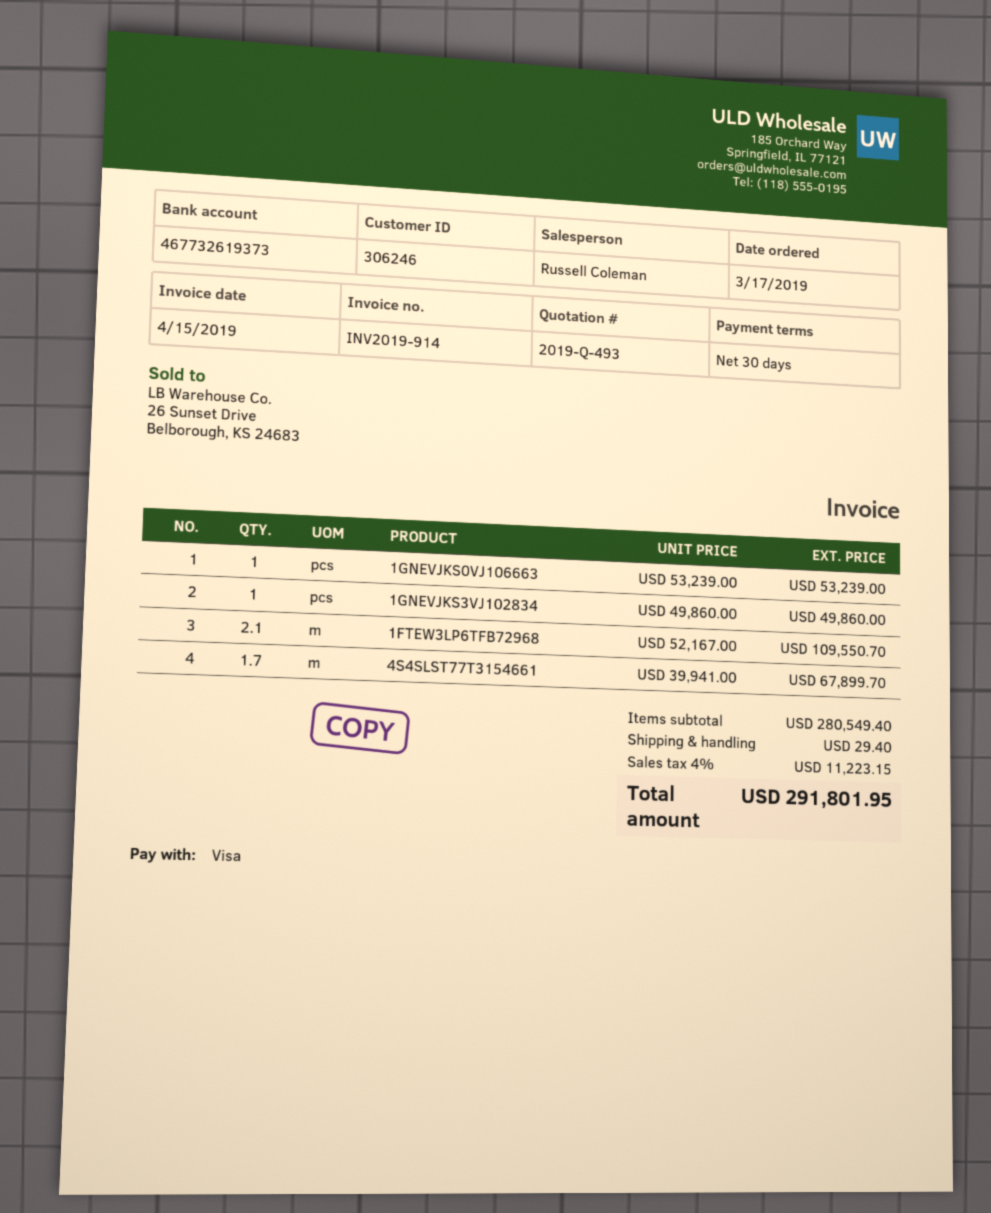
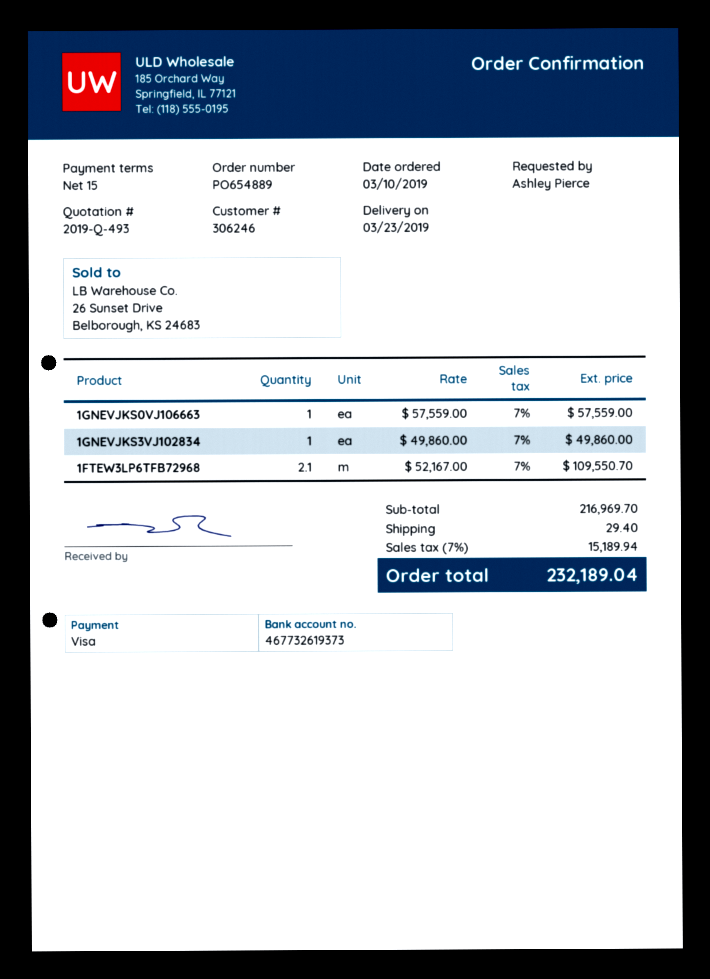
order date: 2019-03-17 -> 2019-03-10
payment terms: 30 days -> 15 days
1GNEVJKS0VJ106663: 1 x 53239.00 = 53239.00 -> 1 x 57559.00 = 57559.00
4S4SLST77T3154661: 1.7 x 39941.00 = 67899.70 -> none
subtotal: 280549.40 -> 216969.70
tax: 4% = 11223.15 -> 7% = 15189.94
total: 291801.95 -> 232189.04

